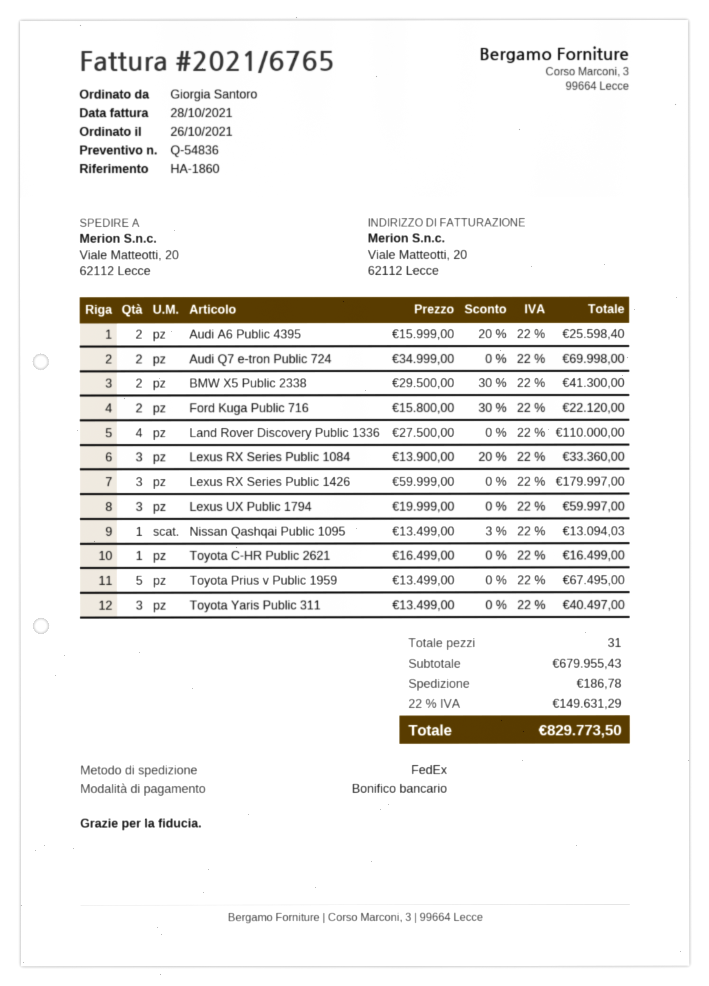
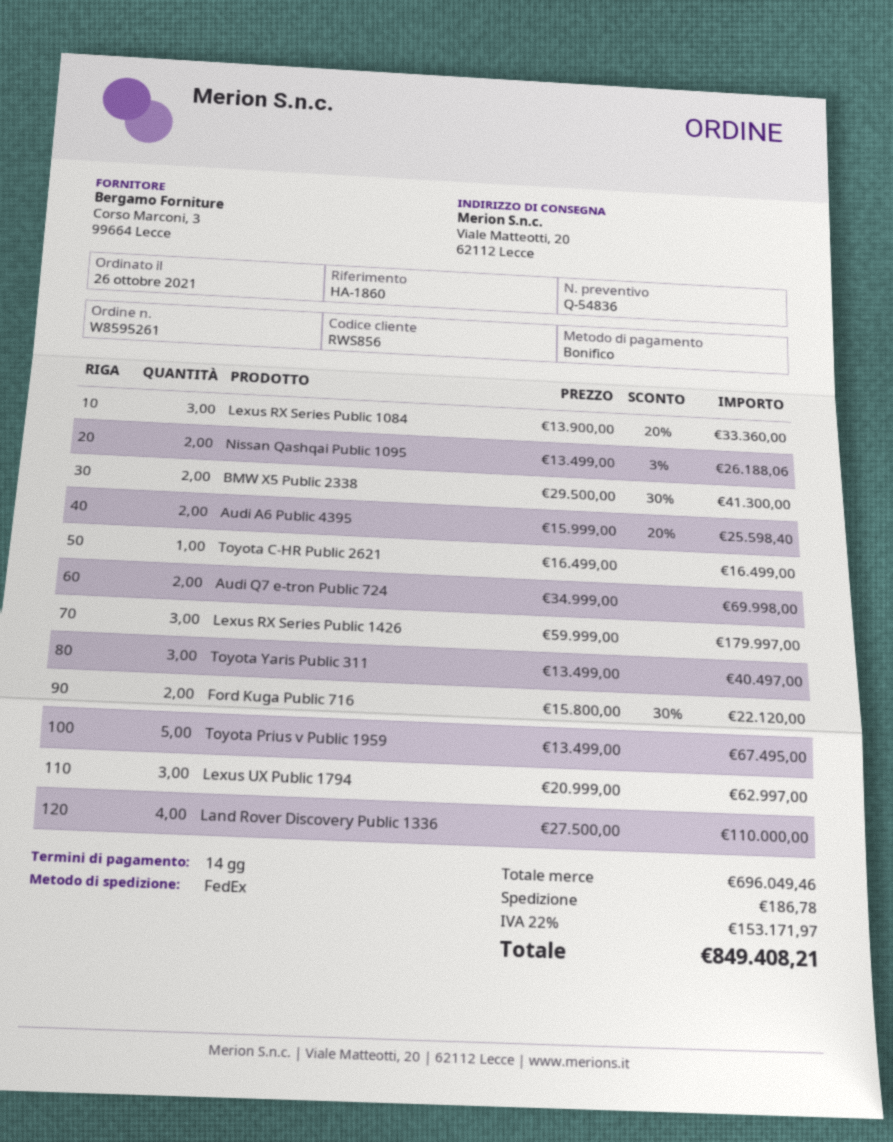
Lexus UX Public 1794: 3 x 19999.00 = 59997.00 -> 3 x 20999.00 = 62997.00
Nissan Qashqai Public 1095: 1 x 13499.00 - 3% = 13094.03 -> 2 x 13499.00 - 3% = 26188.06
subtotal: 679955.43 -> 696049.46
tax: 22% = 149631.29 -> 22% = 153171.97
total: 829773.50 -> 849408.21

